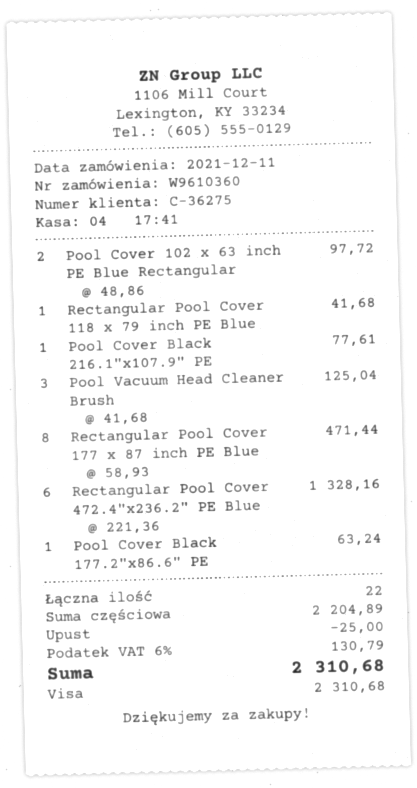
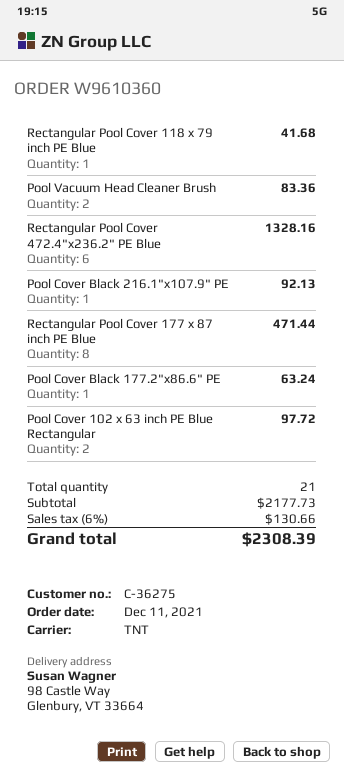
Pool Cover Black 216.1"x107.9" PE: 1 for 77.61 -> 1 for 92.13
Pool Vacuum Head Cleaner Brush: 3 for 125.04 -> 2 for 83.36
total quantity: 22 -> 21
subtotal: 2204.89 -> 2177.73
discount: 25.00 -> none
tax: 6% = 130.79 -> 6% = 130.66
total: 2310.68 -> 2308.39

